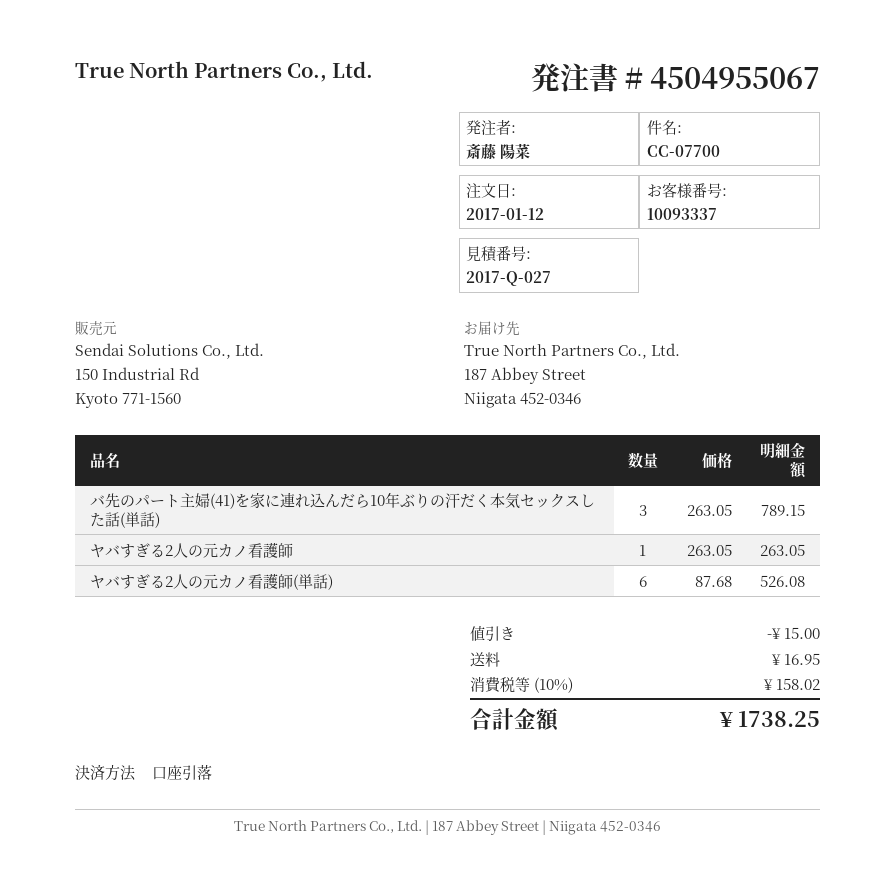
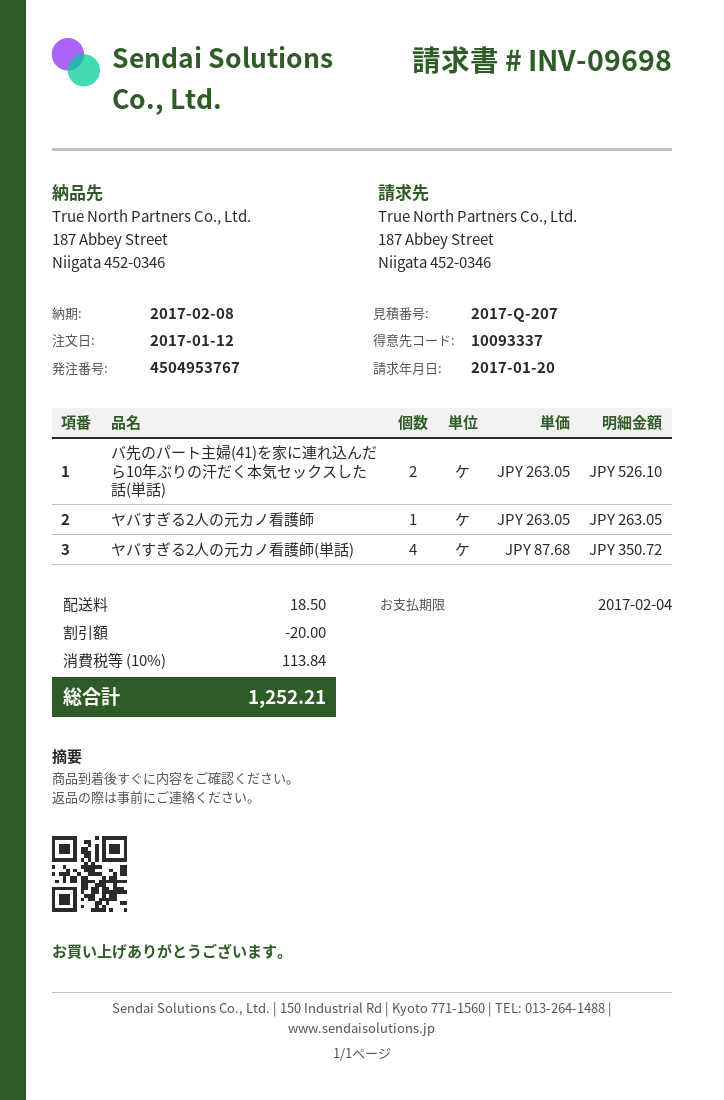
quote number: 2017-Q-027 -> 2017-Q-207
order number: 4504955067 -> 4504953767
バ先のパート主婦(41)を家に連れ込んだら10年ぶりの汗だく本気セックスした話(単話): 3 x 263.05 = 789.15 -> 2 x 263.05 = 526.10
ヤバすぎる2人の元カノ看護師(単話): 6 x 87.68 = 526.08 -> 4 x 87.68 = 350.72
discount: 15.00 -> 20.00
shipping: 16.95 -> 18.50
tax: 10% = 158.02 -> 10% = 113.84
total: 1738.25 -> 1252.21

